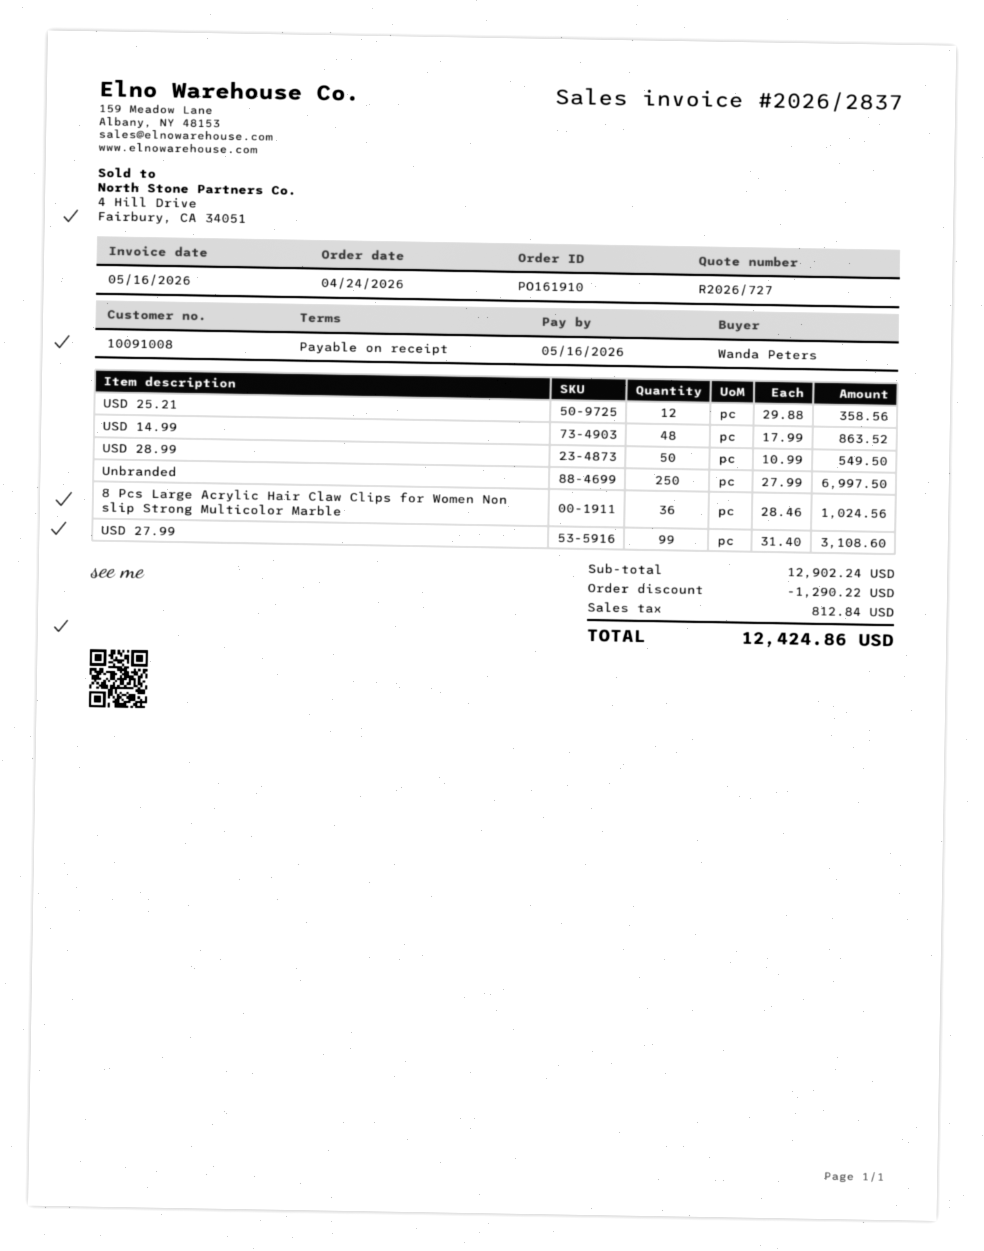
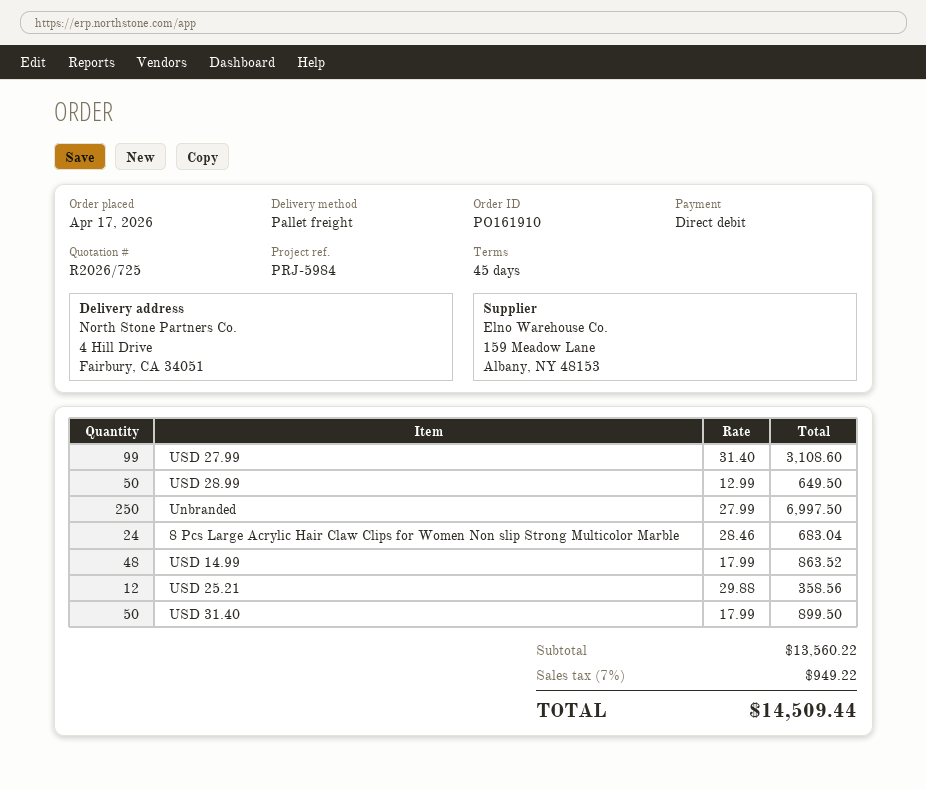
quote number: R2026/727 -> R2026/725
order date: 2026-04-24 -> 2026-04-17
payment terms: on receipt -> 45 days
USD 28.99: 50 x 10.99 = 549.50 -> 50 x 12.99 = 649.50
8 Pcs Large Acrylic Hair Claw Clips for Women Non slip Strong Multicolor Marble: 36 x 28.46 = 1024.56 -> 24 x 28.46 = 683.04
USD 31.40: none -> 50 x 17.99 = 899.50
subtotal: 12902.24 -> 13560.22
discount: 1290.22 -> none
tax: 812.84 -> 949.22
total: 12424.86 -> 14509.44

